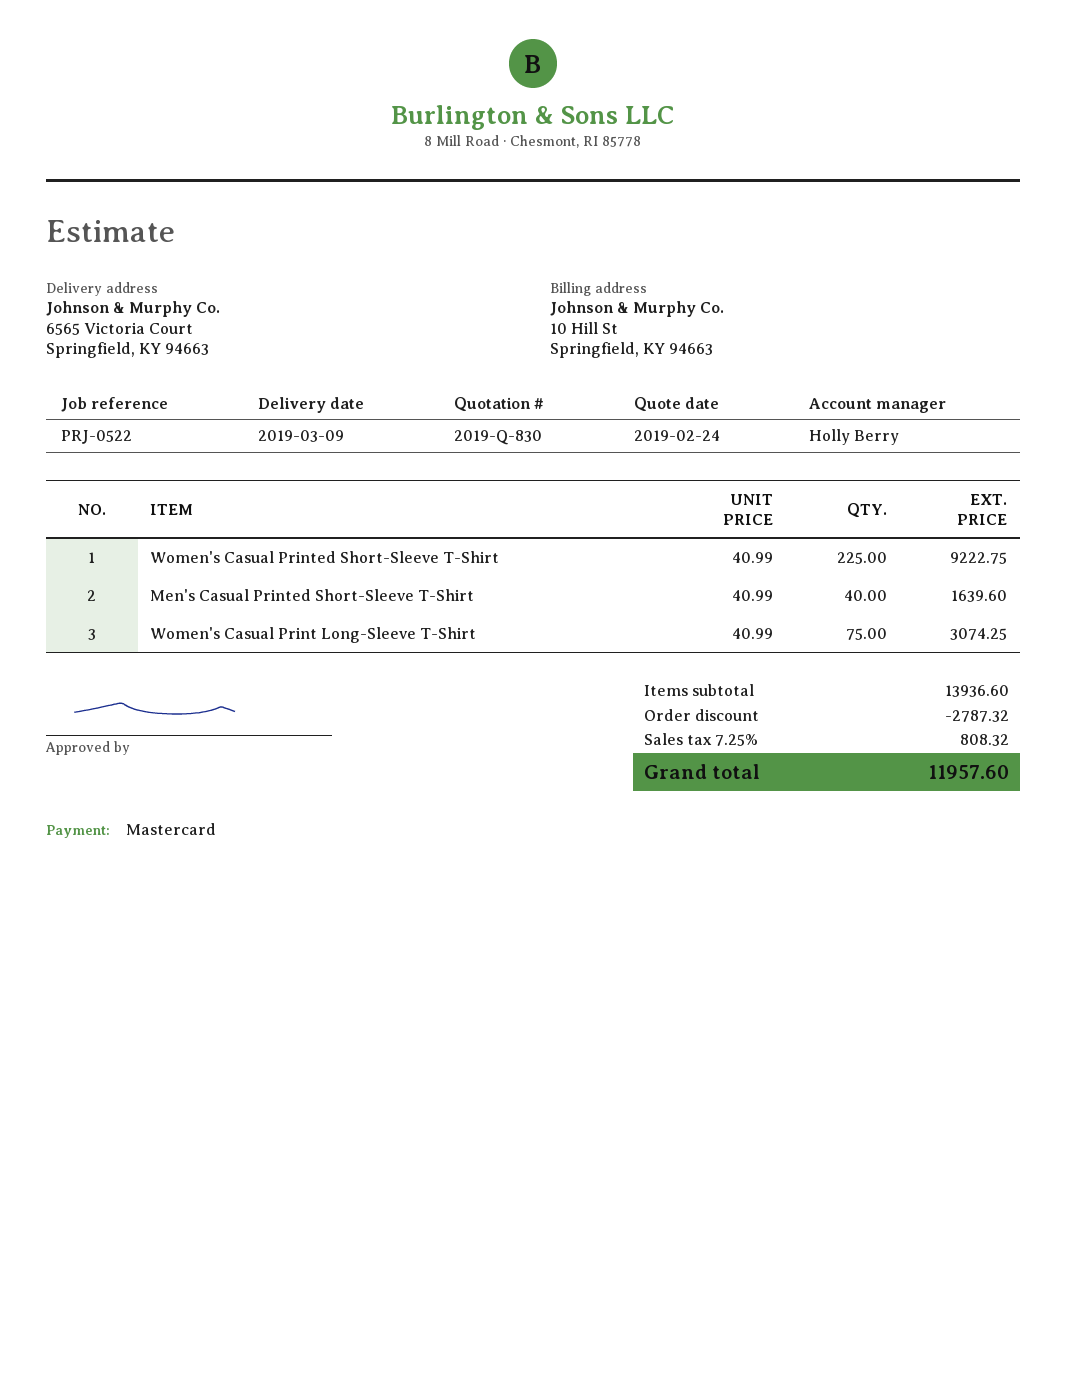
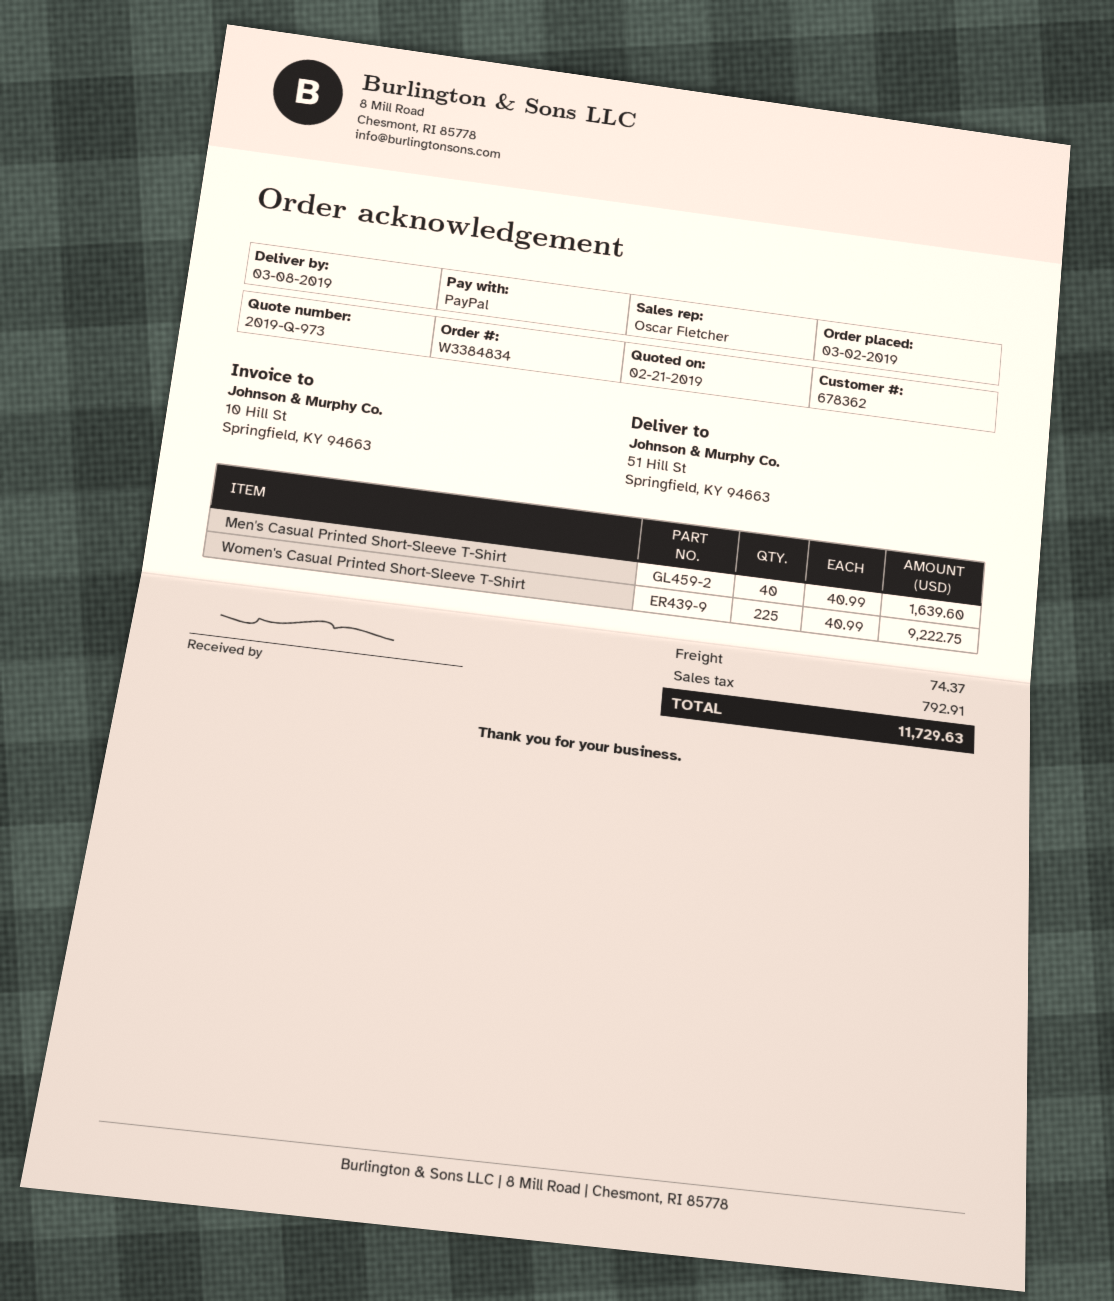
quote number: 2019-Q-830 -> 2019-Q-973
quote date: 2019-02-24 -> 2019-02-21
delivery date: 2019-03-09 -> 2019-03-08
sales rep: Holly Berry -> Oscar Fletcher
payment method: Mastercard -> PayPal
ship to: 6565 Victoria Court, Springfield, KY 94663 -> 51 Hill St, Springfield, KY 94663
Women's Casual Print Long-Sleeve T-Shirt: 75 x 40.99 = 3074.25 -> none
discount: 2787.32 -> none
shipping: none -> 74.37
tax: 808.32 -> 792.91
total: 11957.60 -> 11729.63

